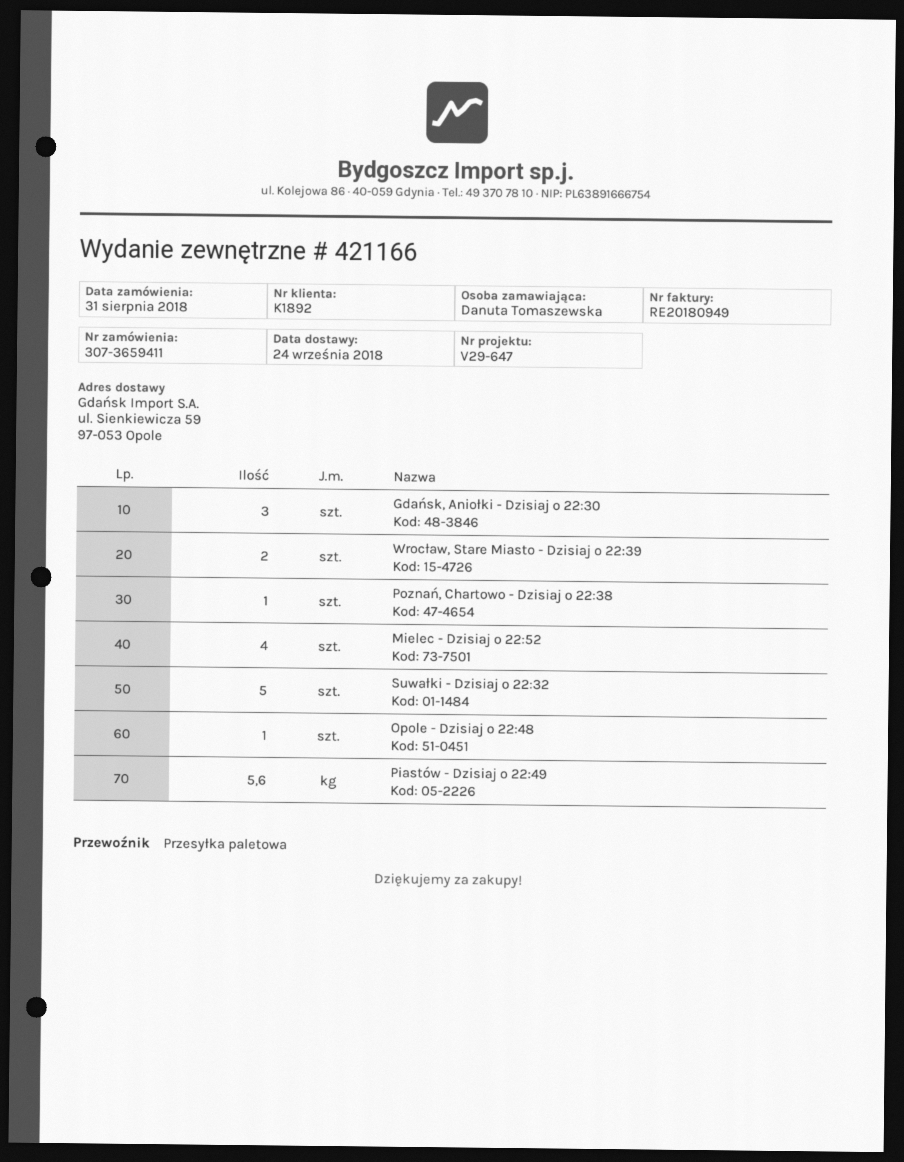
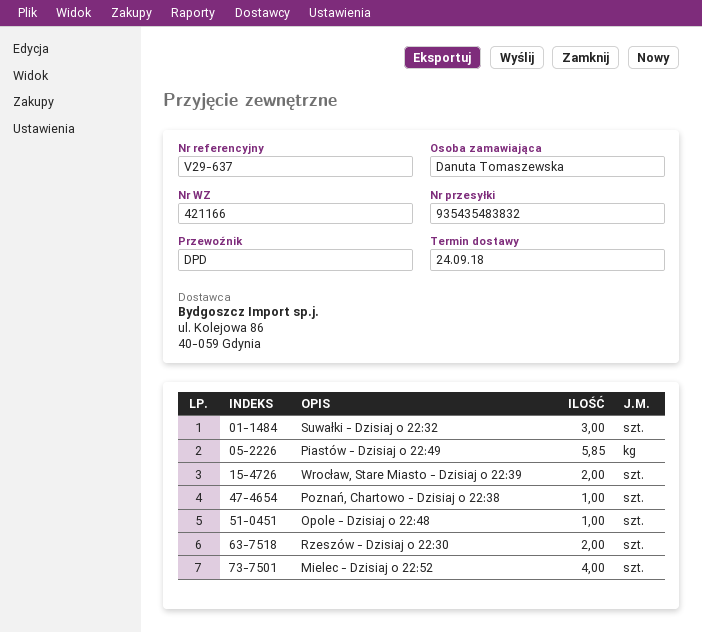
reference: V29-647 -> V29-637
shipping method: pallet freight -> DPD
Gdańsk, Aniołki - Dzisiaj o 22:30: 3 -> none
Suwałki - Dzisiaj o 22:32: 5 -> 3
Piastów - Dzisiaj o 22:49: 5.6 -> 5.85
Rzeszów - Dzisiaj o 22:30: none -> 2

